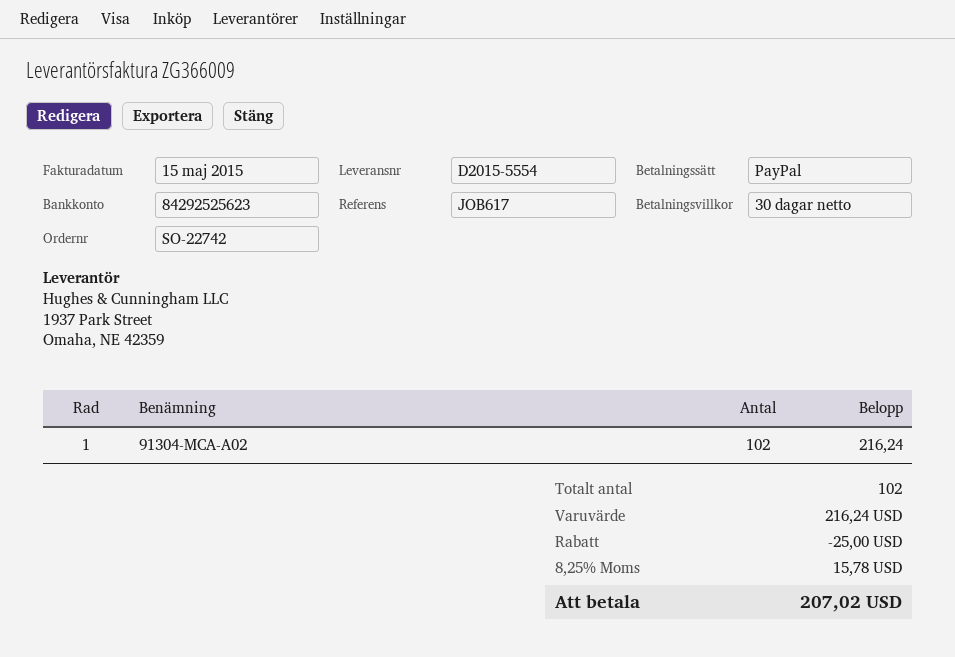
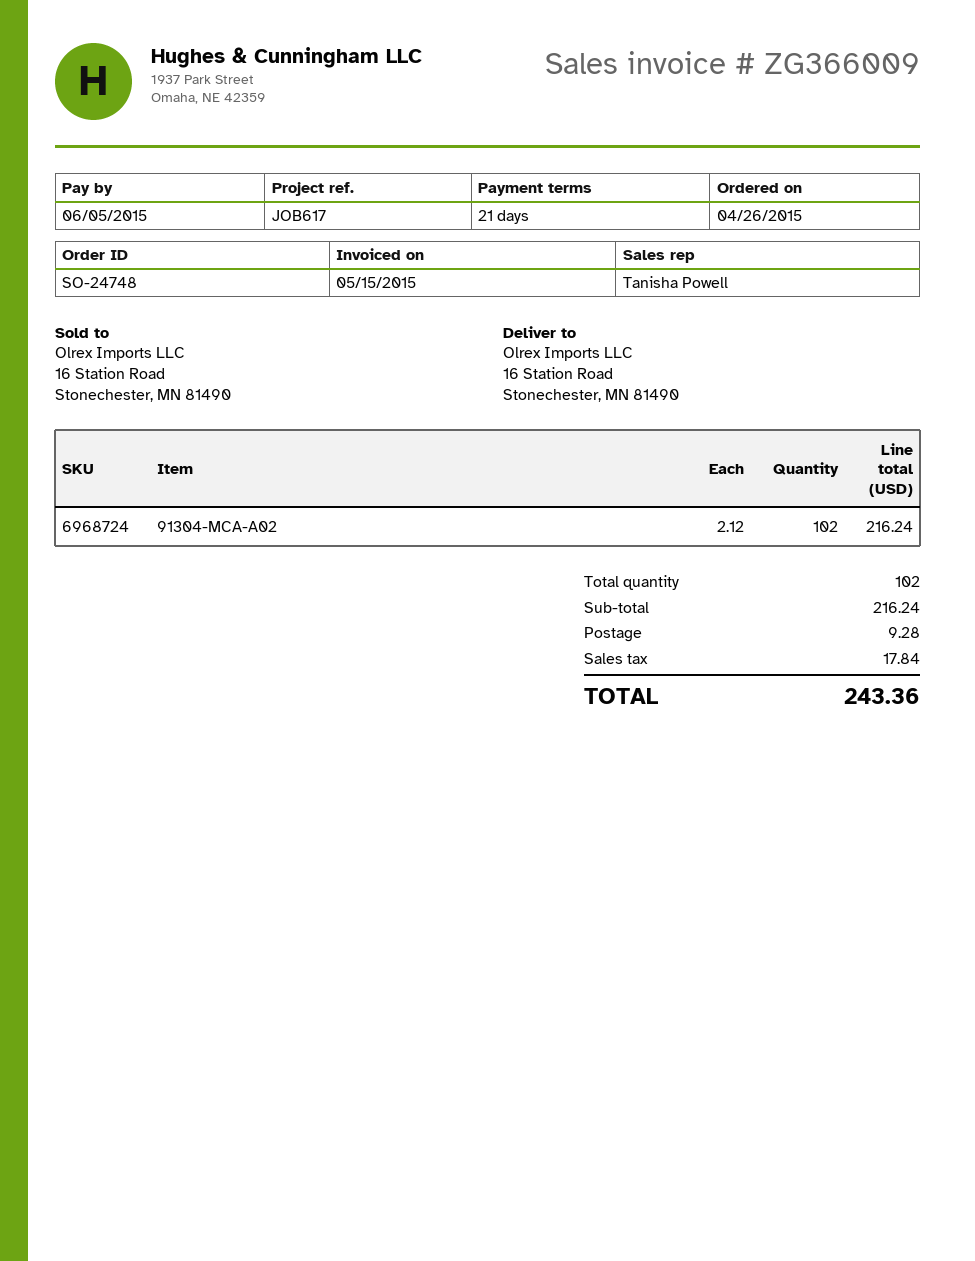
order number: SO-22742 -> SO-24748
payment terms: 30 days -> 21 days
discount: 25.00 -> none
shipping: none -> 9.28
tax: 15.78 -> 17.84
total: 207.02 -> 243.36

